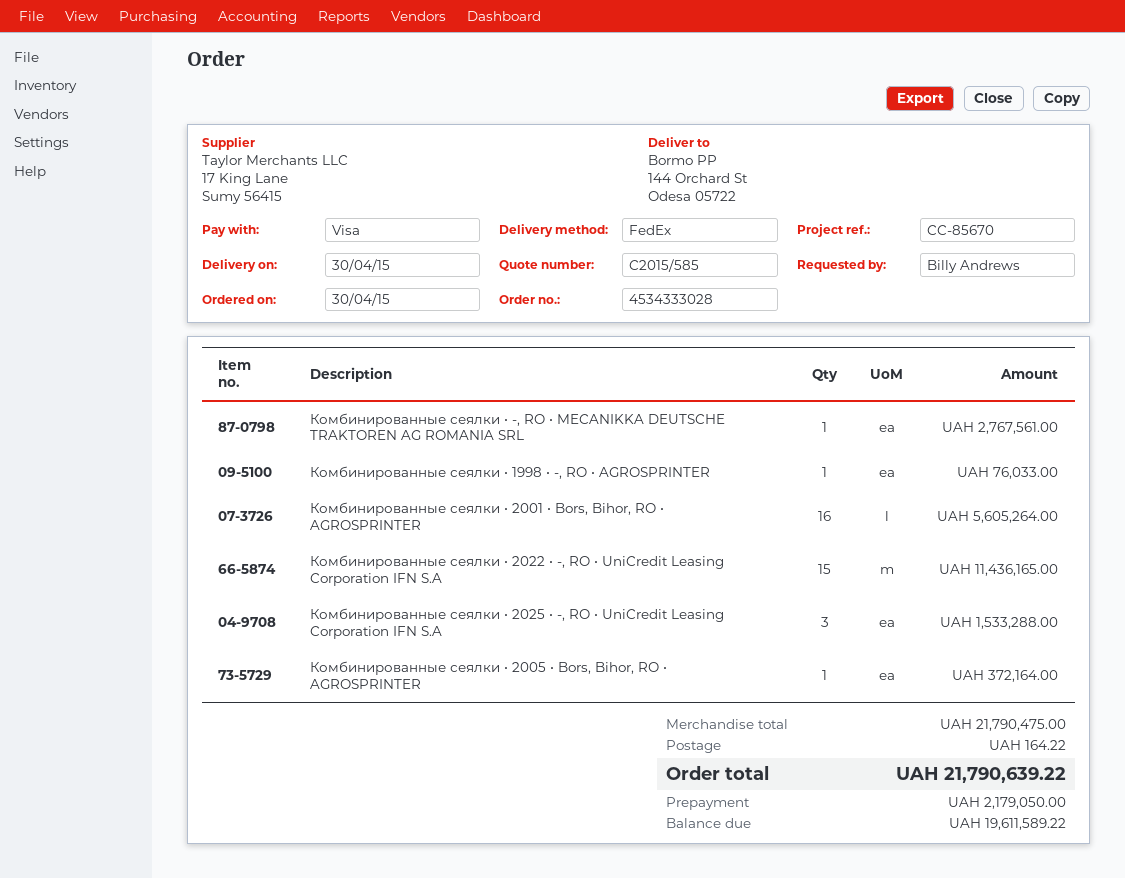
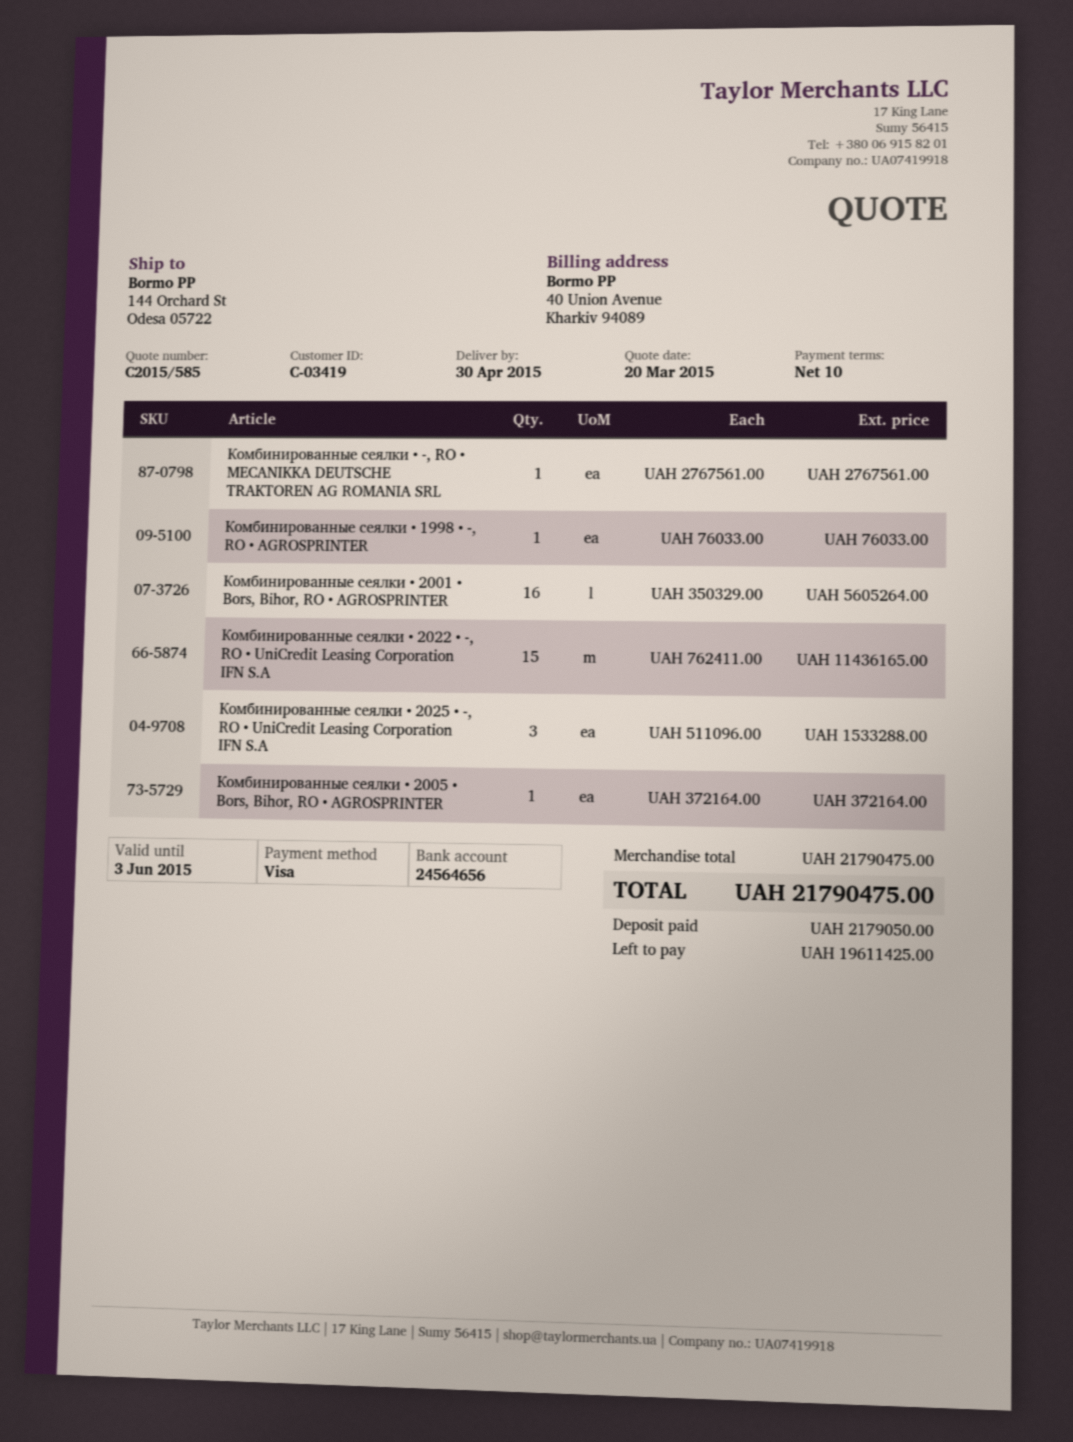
shipping: 164.22 -> none
total: 21790639.22 -> 21790475.00
balance: 19611589.22 -> 19611425.00

